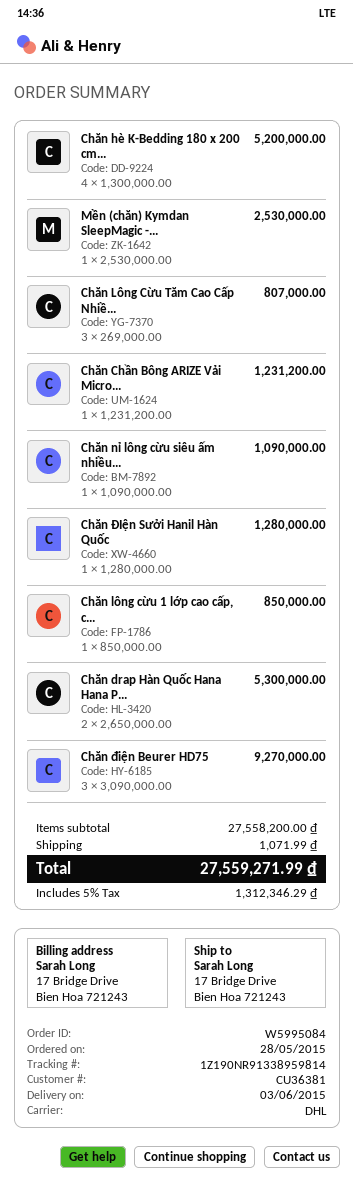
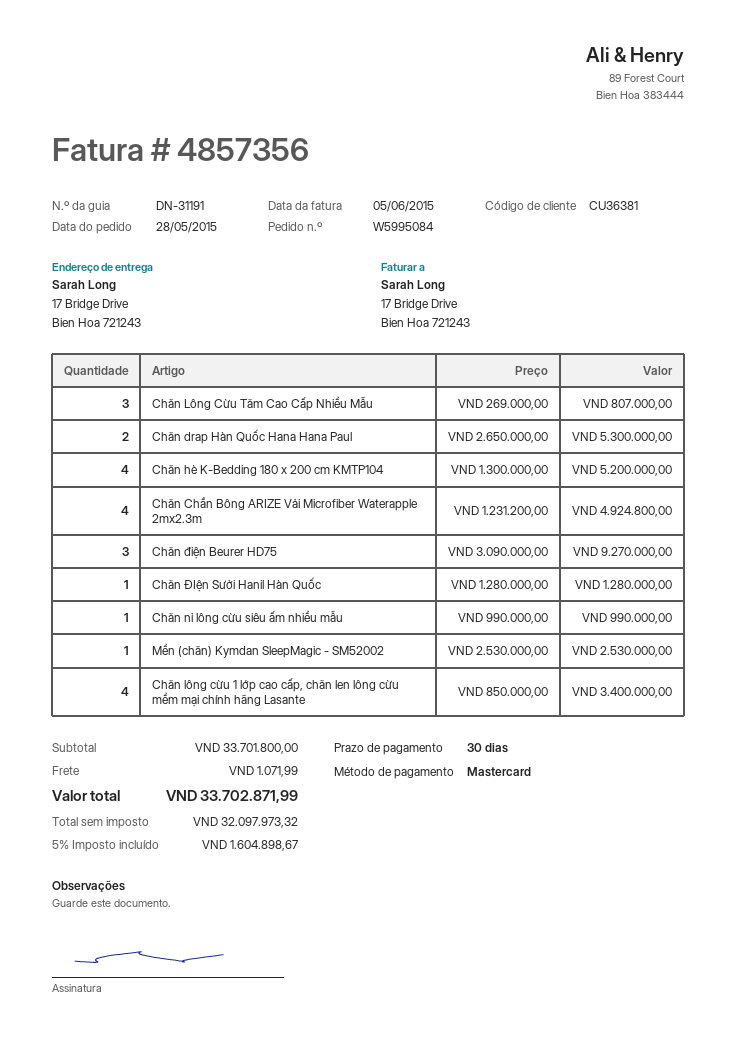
Chăn Chần Bông ARIZE Vải Micro...: 1 x 1231200.00 = 1231200.00 -> 4 x 1231200.00 = 4924800.00
Chăn nỉ lông cừu siêu ấm nhiều...: 1 x 1090000.00 = 1090000.00 -> 1 x 990000.00 = 990000.00
Chăn lông cừu 1 lớp cao cấp, c...: 1 x 850000.00 = 850000.00 -> 4 x 850000.00 = 3400000.00
subtotal: 27558200.00 -> 33701800.00
tax: 5% = 1312346.29 -> 5% = 1604898.67
total: 27559271.99 -> 33702871.99

